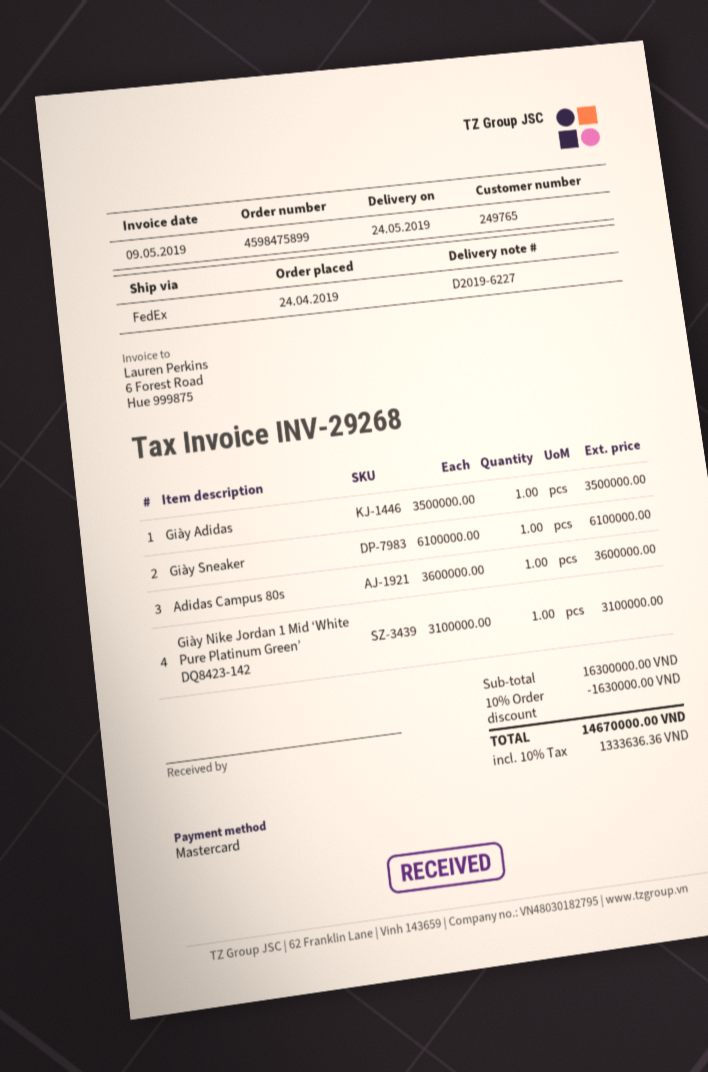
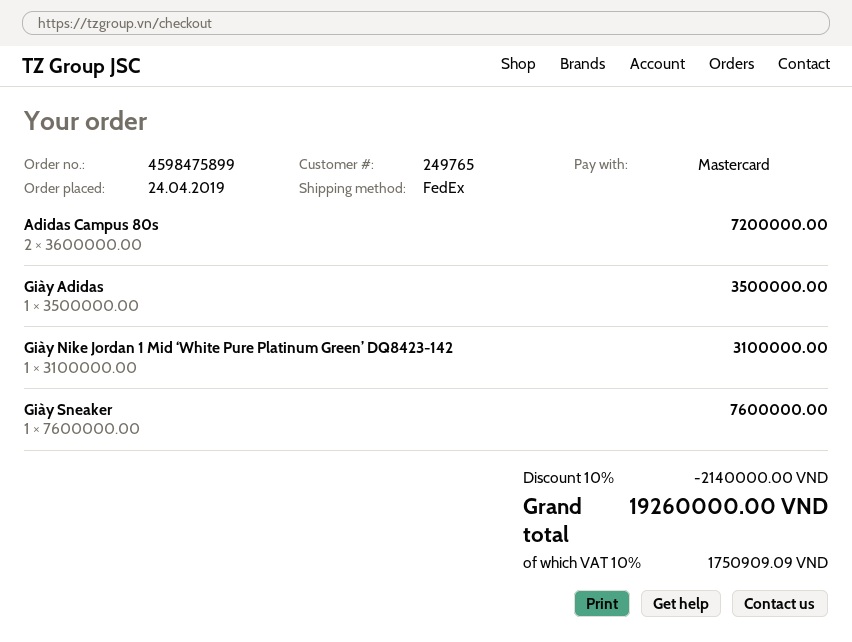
Giày Sneaker: 1 x 6100000.00 = 6100000.00 -> 1 x 7600000.00 = 7600000.00
Adidas Campus 80s: 1 x 3600000.00 = 3600000.00 -> 2 x 3600000.00 = 7200000.00
discount: 10% = 1630000.00 -> 10% = 2140000.00
tax: 10% = 1333636.36 -> 10% = 1750909.09
total: 14670000.00 -> 19260000.00

